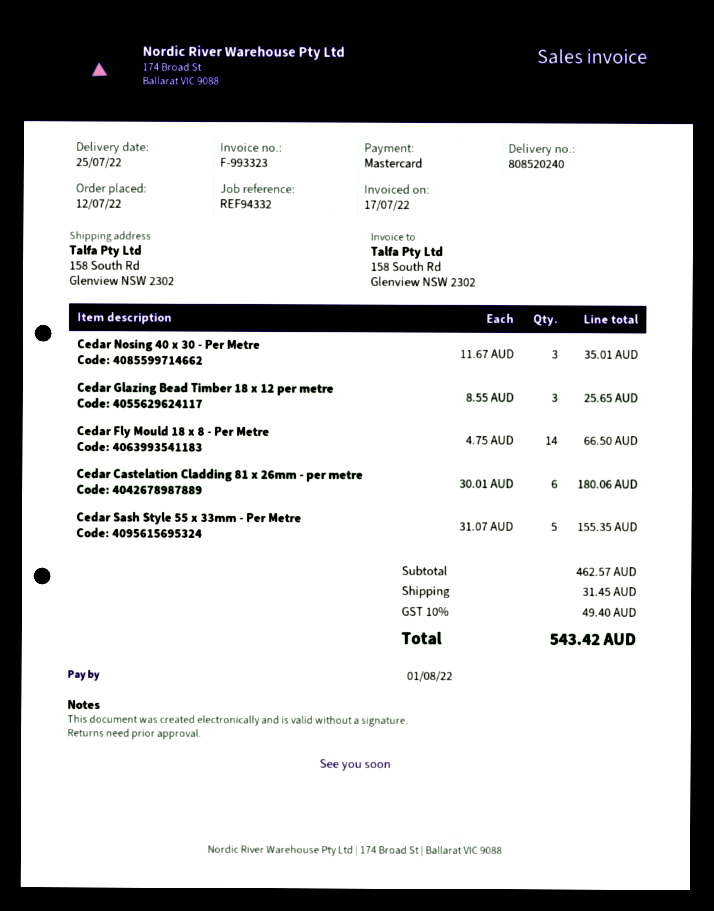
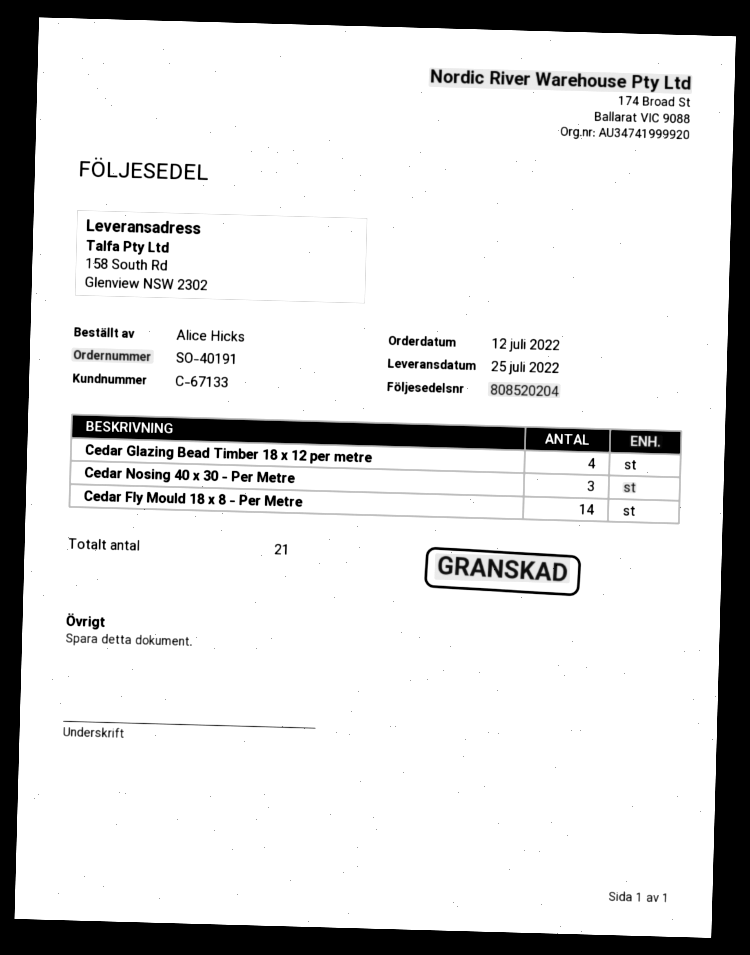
delivery note number: 808520240 -> 808520204
Cedar Glazing Bead Timber 18 x 12 per metre: 3 -> 4
Cedar Castelation Cladding 81 x 26mm - per metre: 6 -> none
Cedar Sash Style 55 x 33mm - Per Metre: 5 -> none

